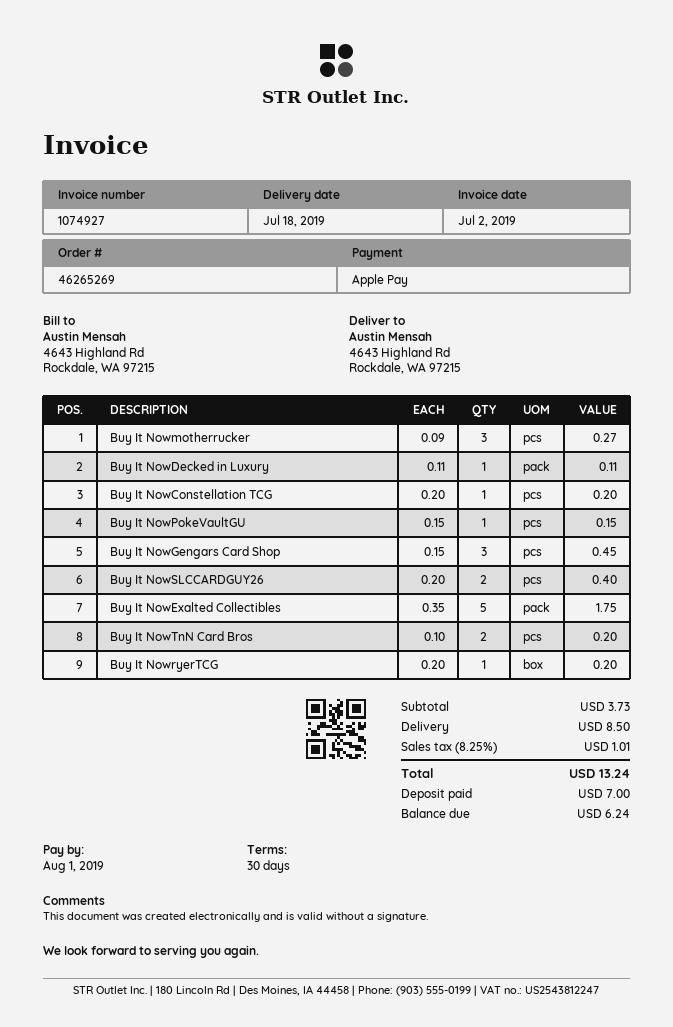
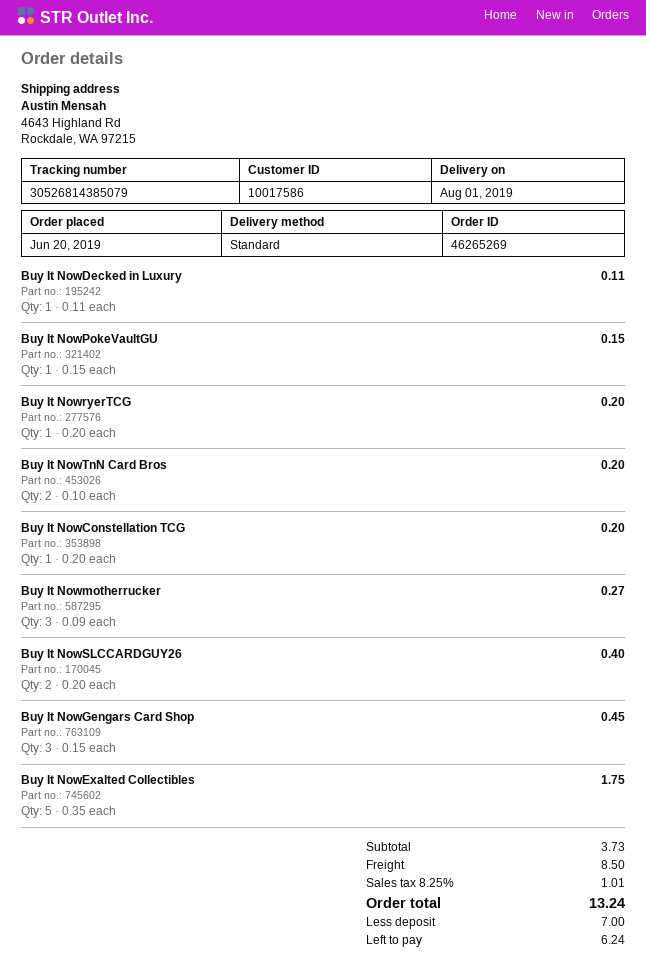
delivery date: 2019-07-18 -> 2019-08-01

